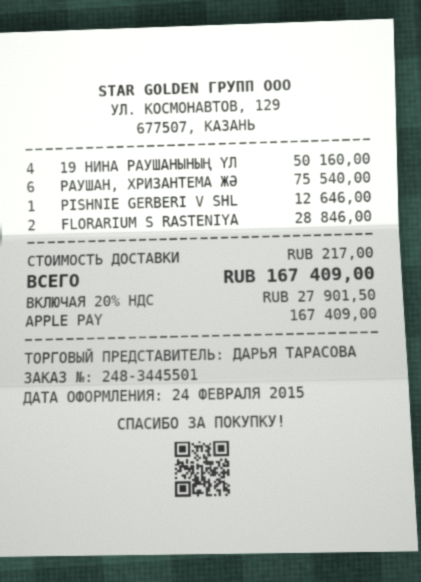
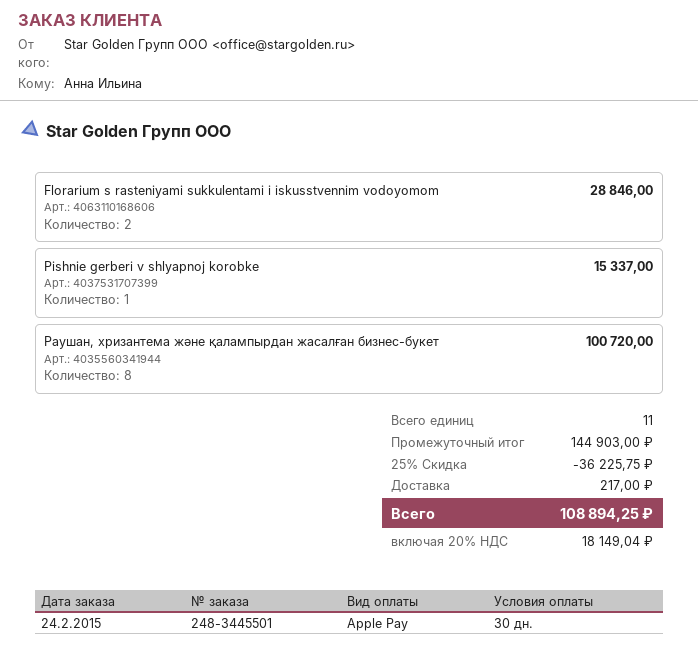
19 НИНА РАУШАНЫНЫҢ ҮЛ: 4 for 50160.00 -> none
РАУШАН, ХРИЗАНТЕМА ЖӘ: 6 for 75540.00 -> 8 for 100720.00
PISHNIE GERBERI V SHL: 1 for 12646.00 -> 1 for 15337.00
discount: none -> 25% = 36225.75
tax: 20% = 27901.50 -> 20% = 18149.04
total: 167409.00 -> 108894.25

